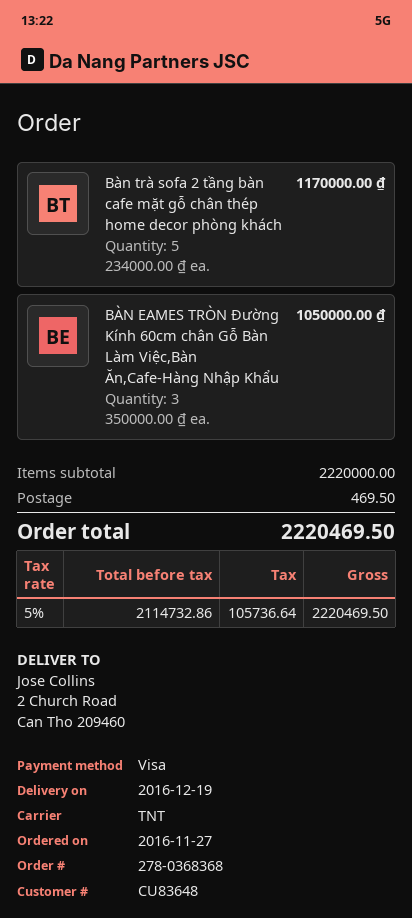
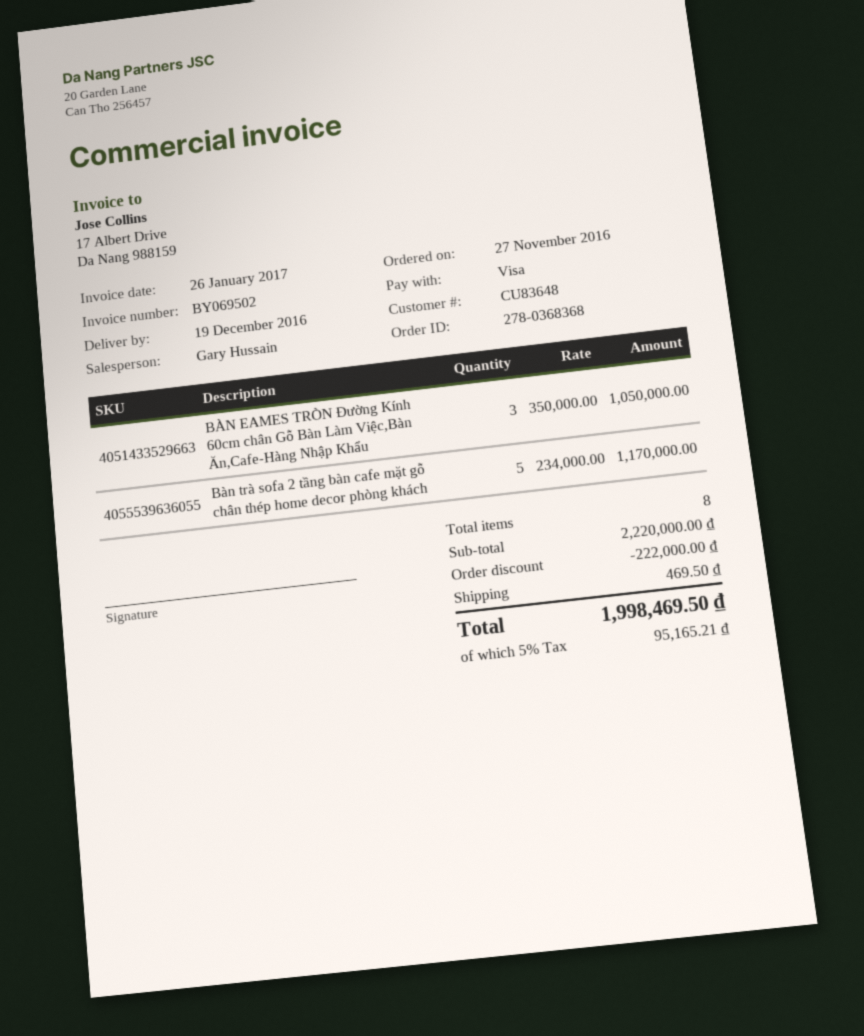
discount: none -> 222000.00
tax: 5% = 105736.64 -> 5% = 95165.21
total: 2220469.50 -> 1998469.50

